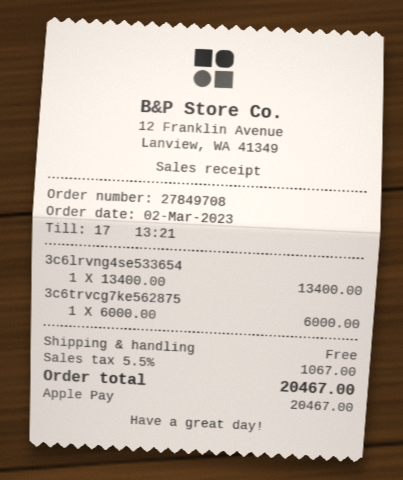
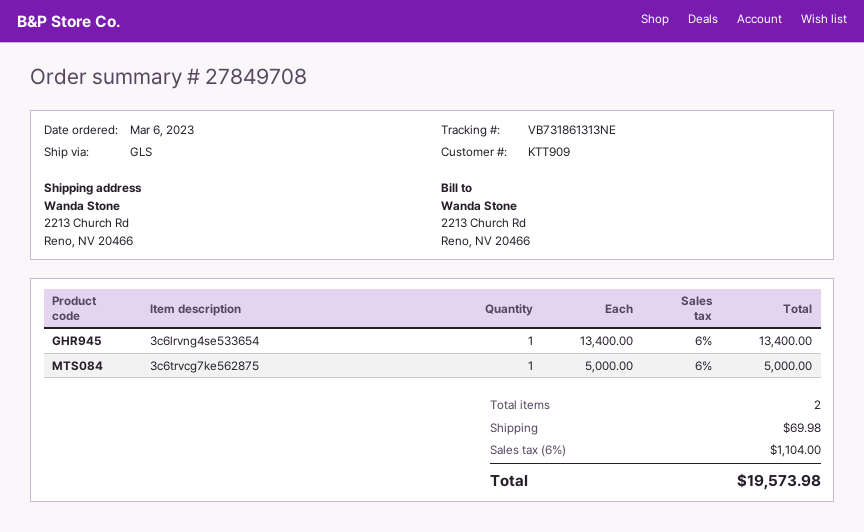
order date: 2023-03-02 -> 2023-03-06
3c6trvcg7ke562875: 1 x 6000.00 = 6000.00 -> 1 x 5000.00 = 5000.00
shipping: 0.00 -> 69.98
tax: 5.5% = 1067.00 -> 6% = 1104.00
total: 20467.00 -> 19573.98

